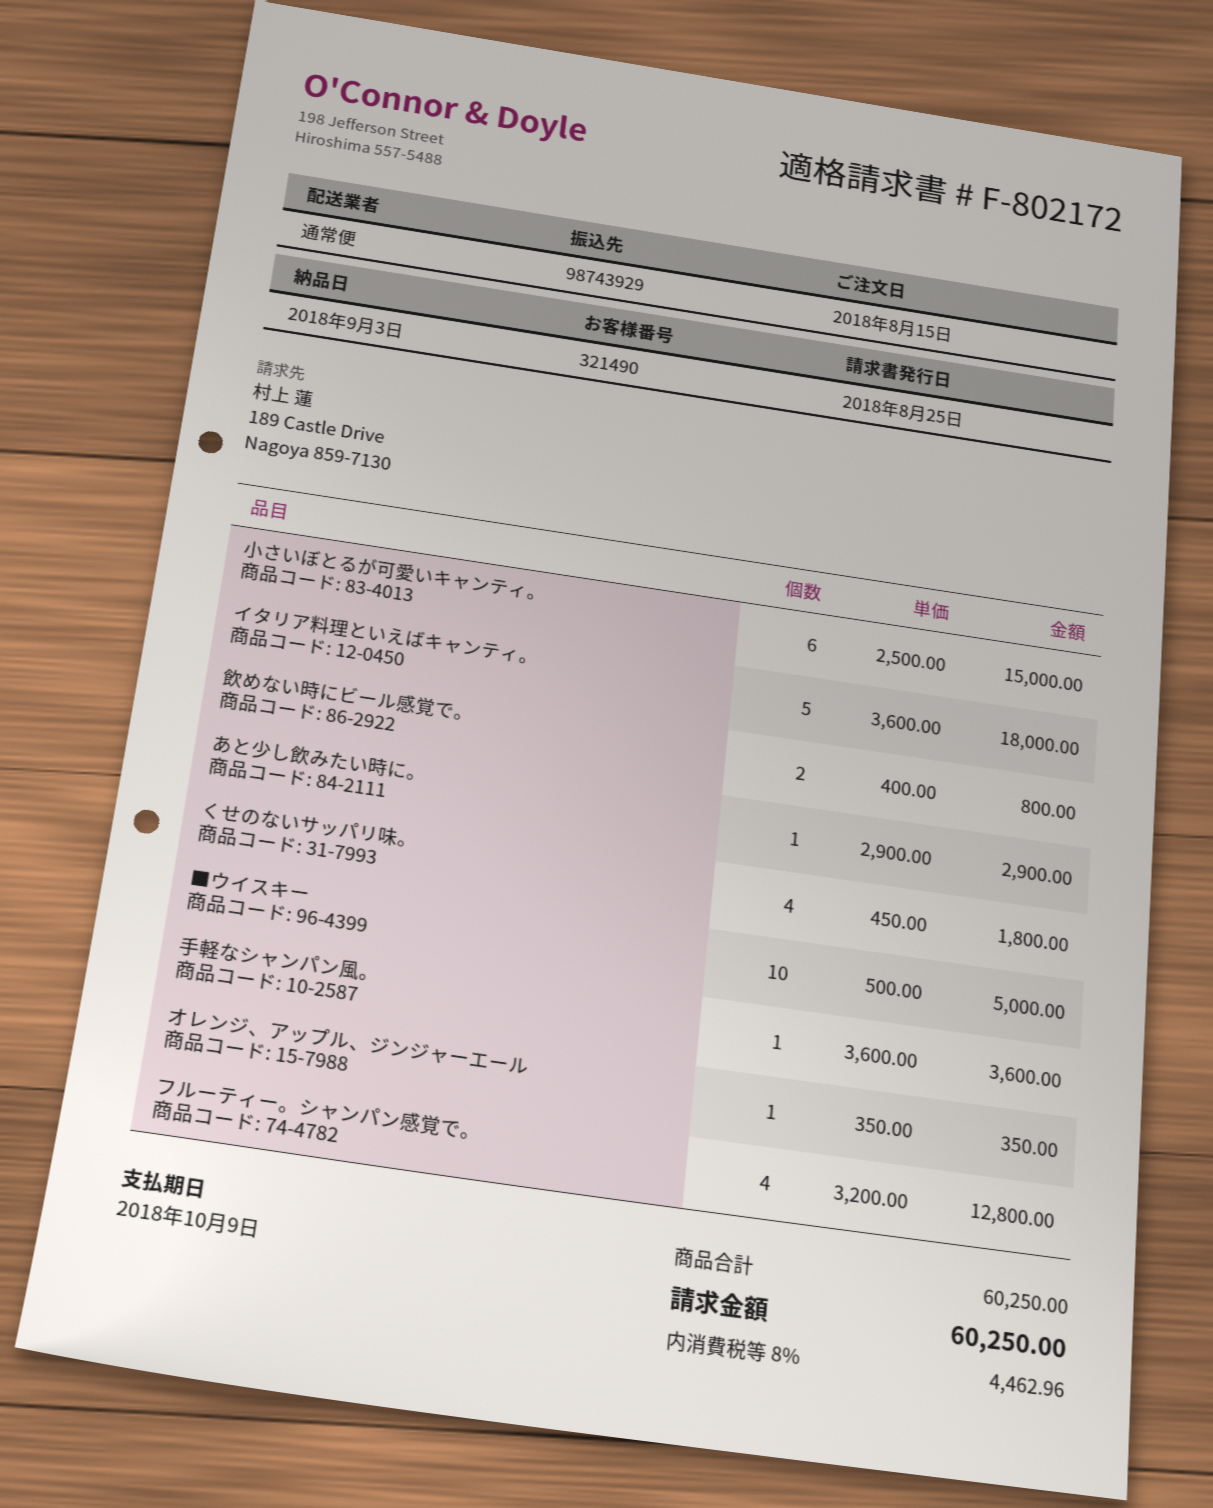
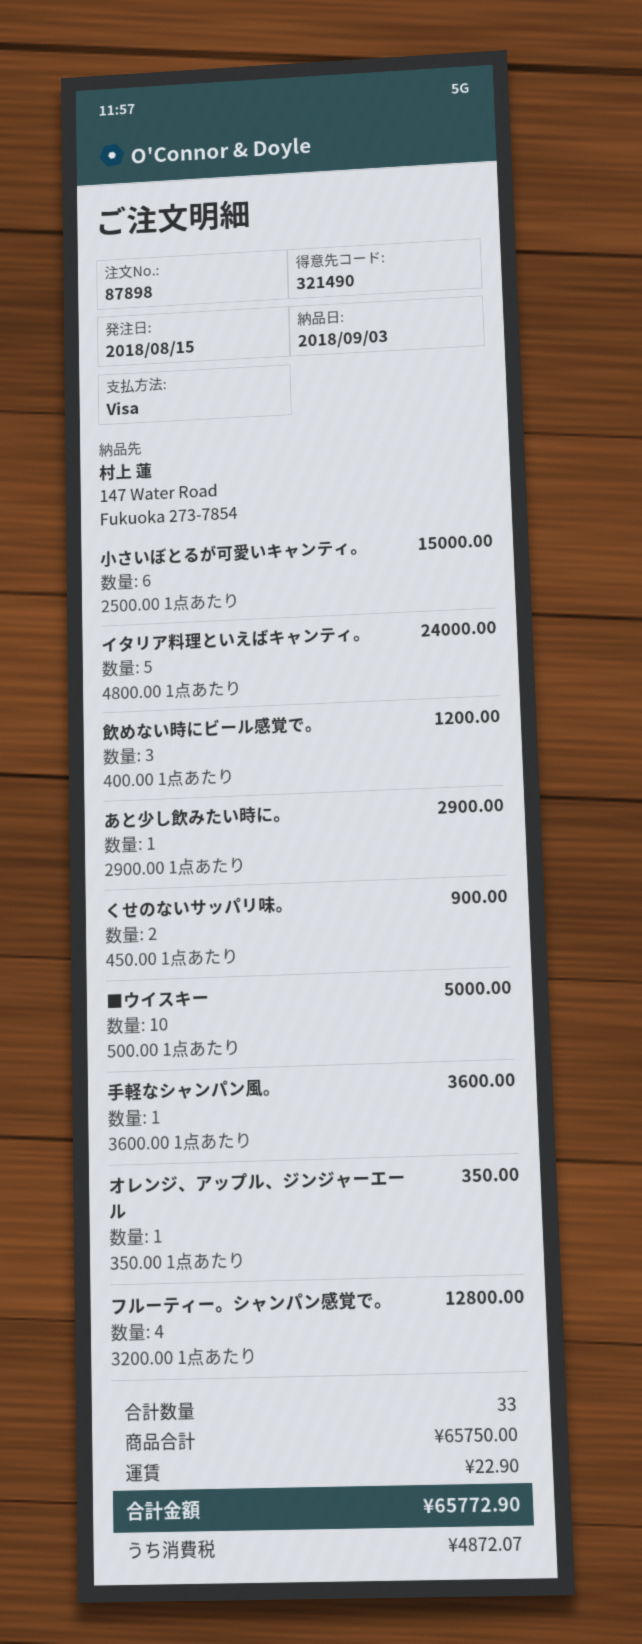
イタリア料理といえばキャンティ。: 5 x 3600.00 = 18000.00 -> 5 x 4800.00 = 24000.00
飲めない時にビール感覚で。: 2 x 400.00 = 800.00 -> 3 x 400.00 = 1200.00
くせのないサッパリ味。: 4 x 450.00 = 1800.00 -> 2 x 450.00 = 900.00
subtotal: 60250.00 -> 65750.00
shipping: none -> 22.90
tax: 4462.96 -> 4872.07
total: 60250.00 -> 65772.90

